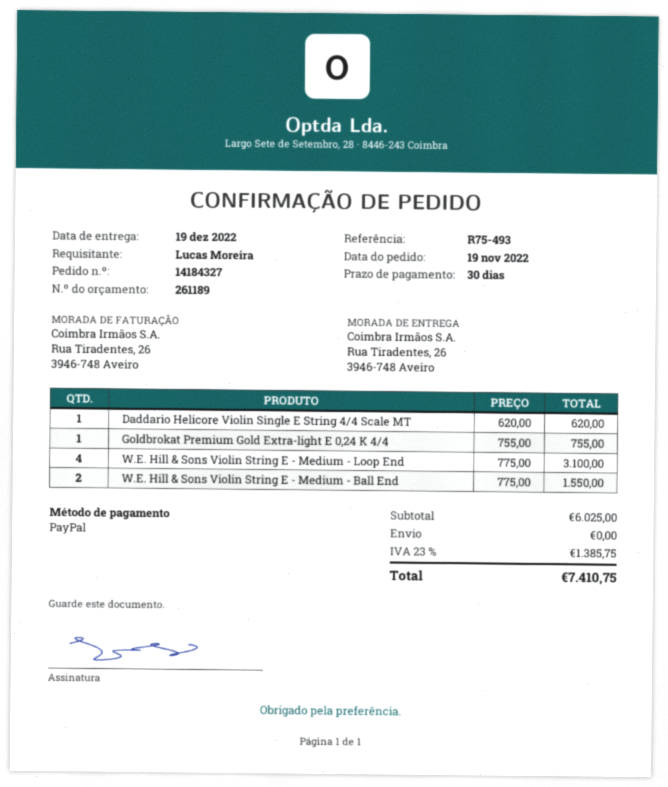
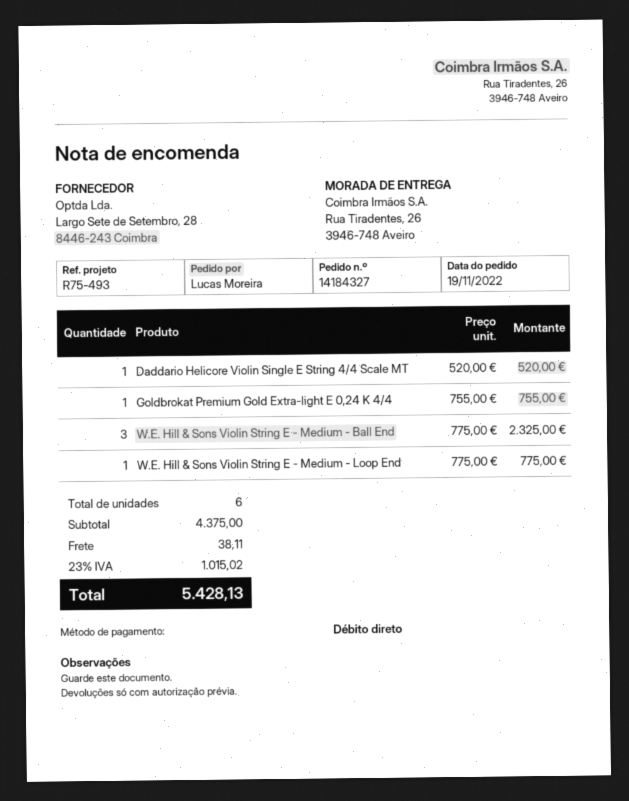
payment method: PayPal -> direct debit
Daddario Helicore Violin Single E String 4/4 Scale MT: 1 x 620.00 = 620.00 -> 1 x 520.00 = 520.00
W.E. Hill & Sons Violin String E - Medium - Loop End: 4 x 775.00 = 3100.00 -> 1 x 775.00 = 775.00
W.E. Hill & Sons Violin String E - Medium - Ball End: 2 x 775.00 = 1550.00 -> 3 x 775.00 = 2325.00
subtotal: 6025.00 -> 4375.00
shipping: 0.00 -> 38.11
tax: 23% = 1385.75 -> 23% = 1015.02
total: 7410.75 -> 5428.13

